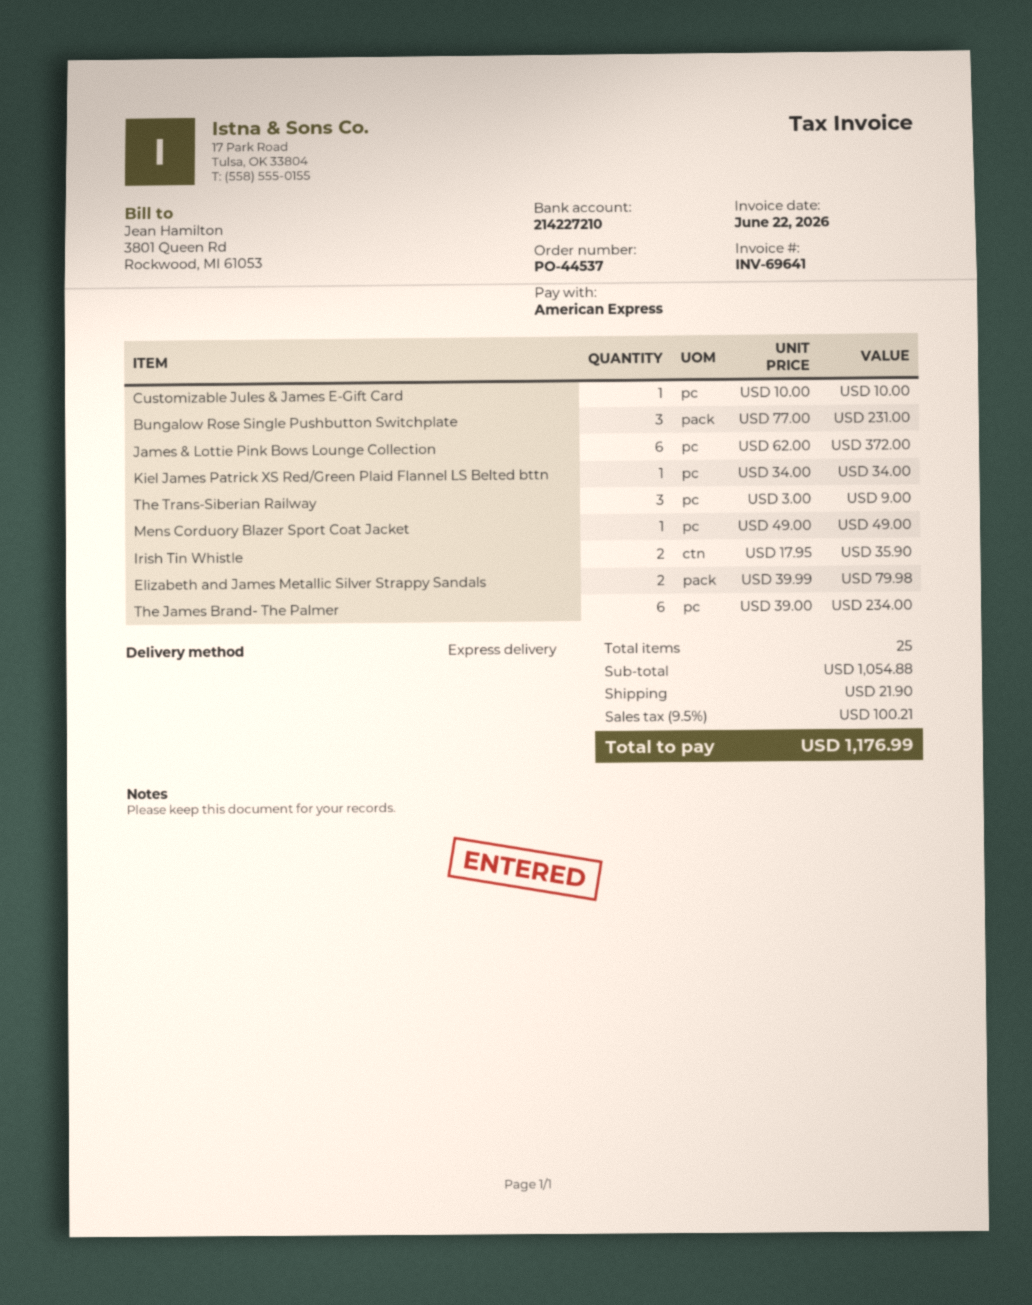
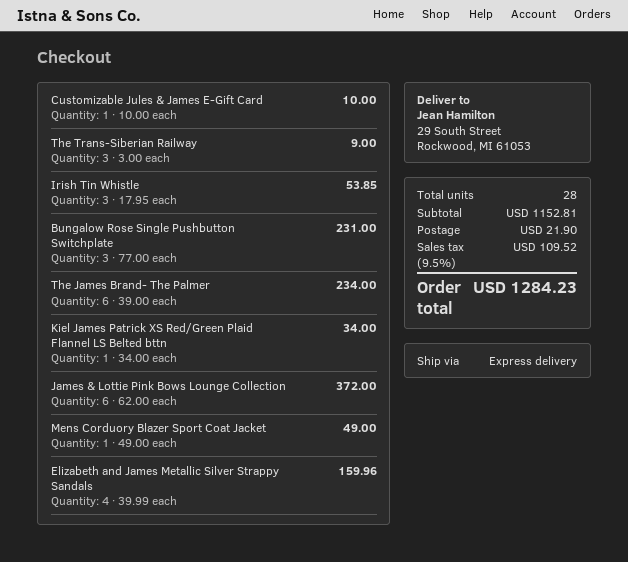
Irish Tin Whistle: 2 x 17.95 = 35.90 -> 3 x 17.95 = 53.85
Elizabeth and James Metallic Silver Strappy Sandals: 2 x 39.99 = 79.98 -> 4 x 39.99 = 159.96
total quantity: 25 -> 28
subtotal: 1054.88 -> 1152.81
tax: 9.5% = 100.21 -> 9.5% = 109.52
total: 1176.99 -> 1284.23

